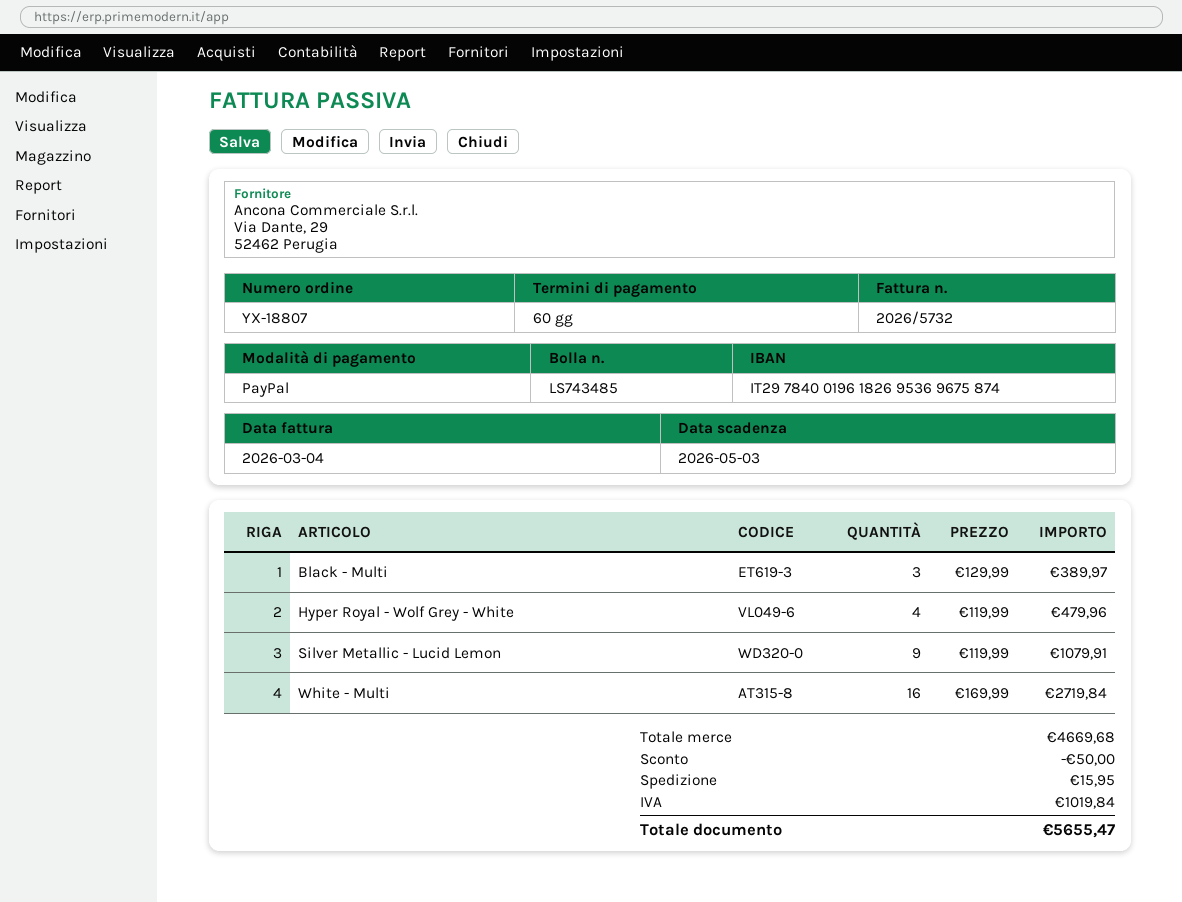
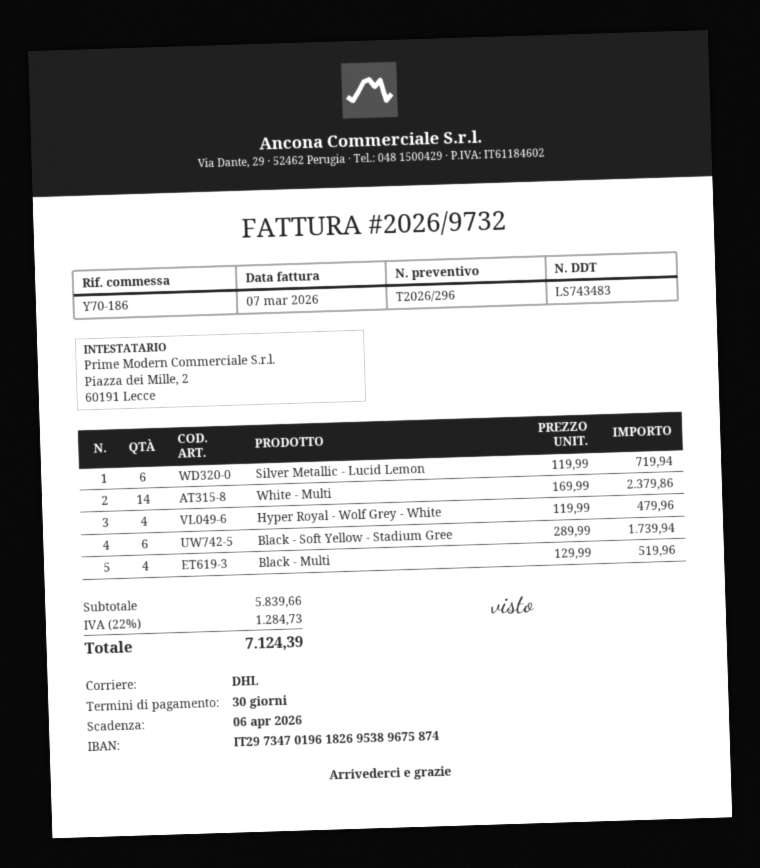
delivery note number: LS743485 -> LS743483
invoice number: 2026/5732 -> 2026/9732
invoice date: 2026-03-04 -> 2026-03-07
payment terms: 60 days -> 30 days
due date: 2026-05-03 -> 2026-04-06
bank account: IT2978400196182695369675874 -> IT2973470196182695389675874
Black - Multi: 3 x 129.99 = 389.97 -> 4 x 129.99 = 519.96
Silver Metallic - Lucid Lemon: 9 x 119.99 = 1079.91 -> 6 x 119.99 = 719.94
White - Multi: 16 x 169.99 = 2719.84 -> 14 x 169.99 = 2379.86
Black - Soft Yellow - Stadium Gree: none -> 6 x 289.99 = 1739.94
subtotal: 4669.68 -> 5839.66
discount: 50.00 -> none
shipping: 15.95 -> none
tax: 1019.84 -> 1284.73
total: 5655.47 -> 7124.39

